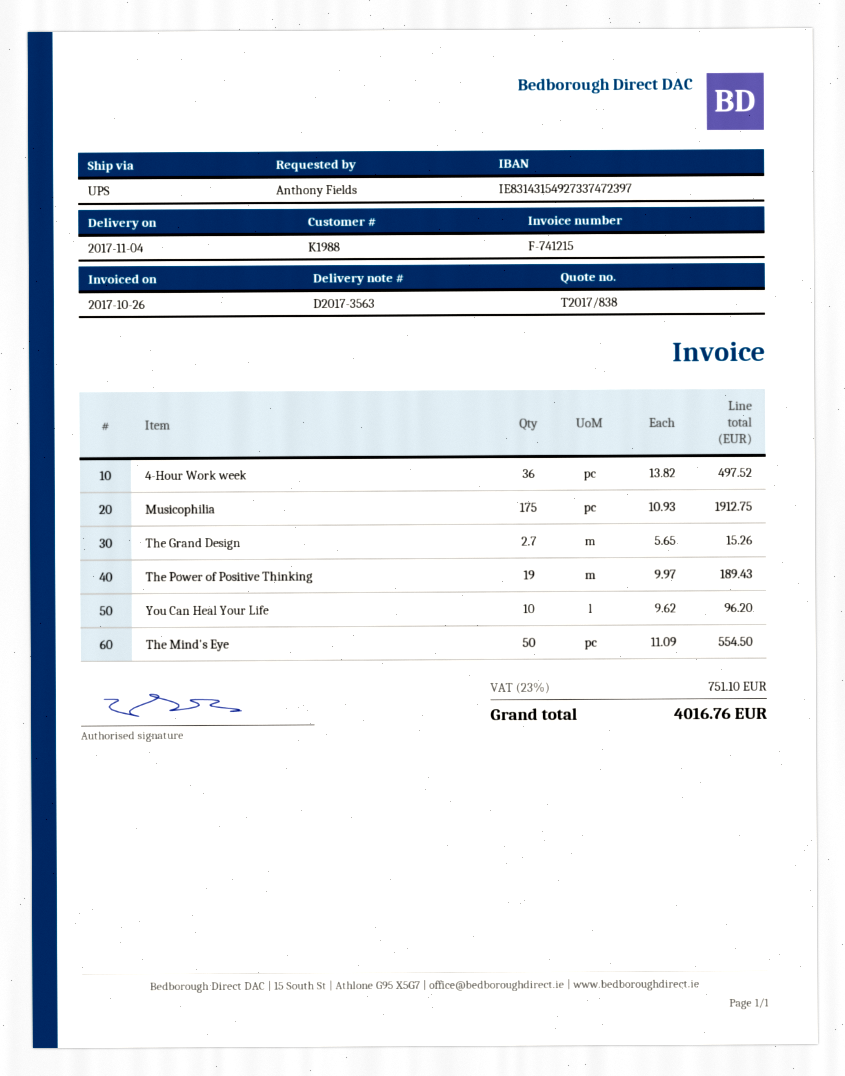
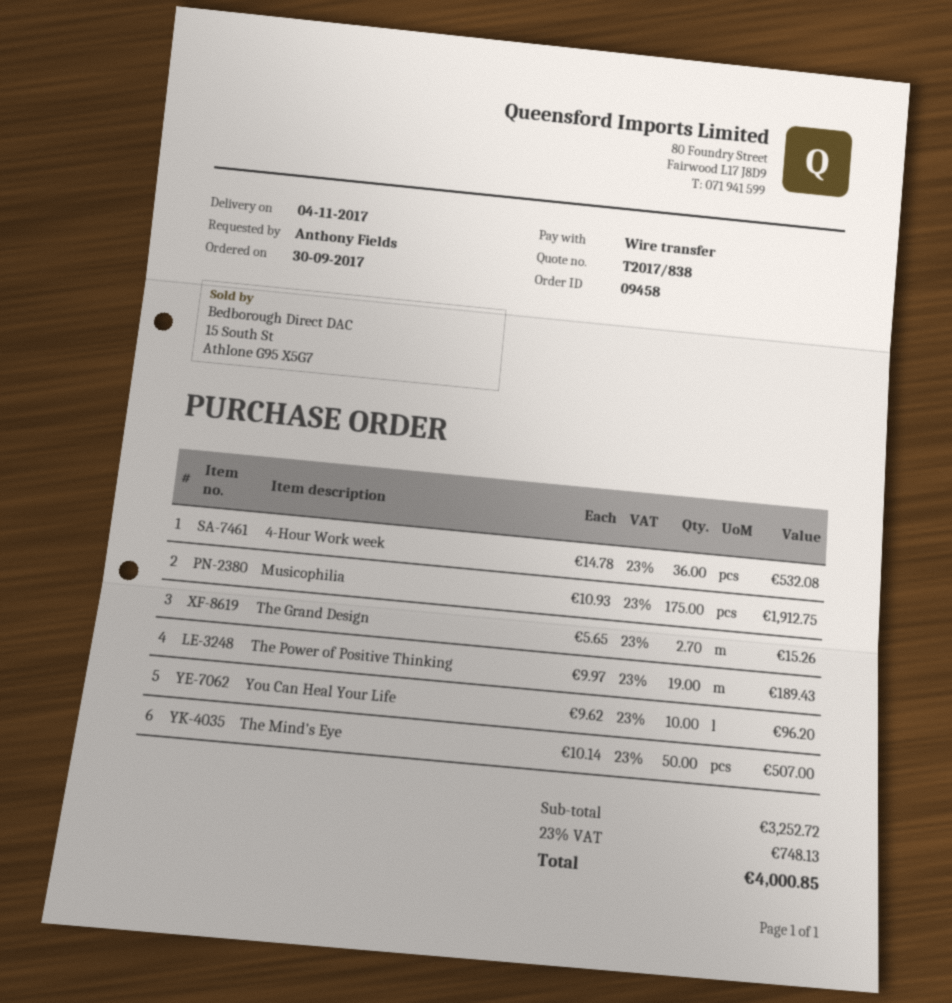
4-Hour Work week: 36 x 13.82 = 497.52 -> 36 x 14.78 = 532.08
The Mind's Eye: 50 x 11.09 = 554.50 -> 50 x 10.14 = 507.00
tax: 23% = 751.10 -> 23% = 748.13
total: 4016.76 -> 4000.85

